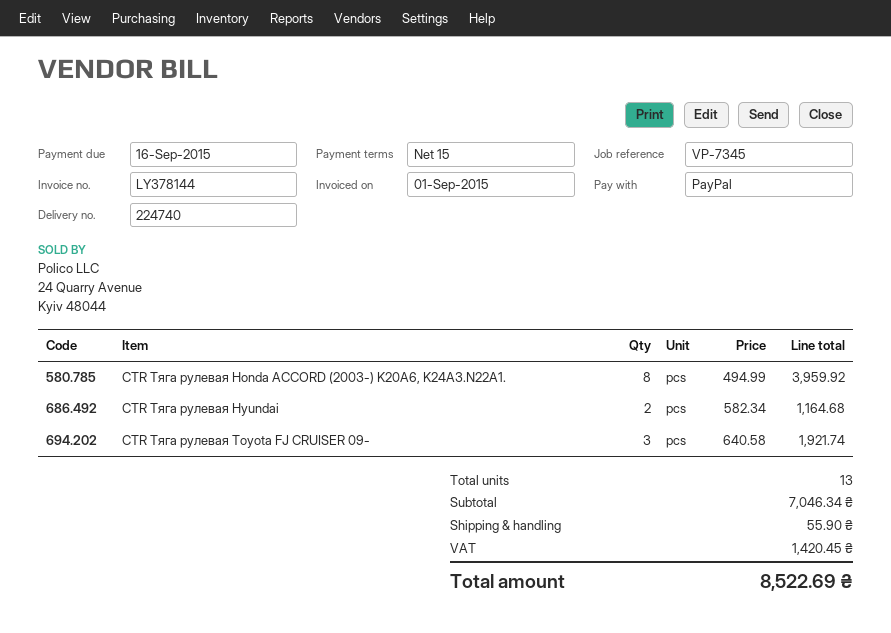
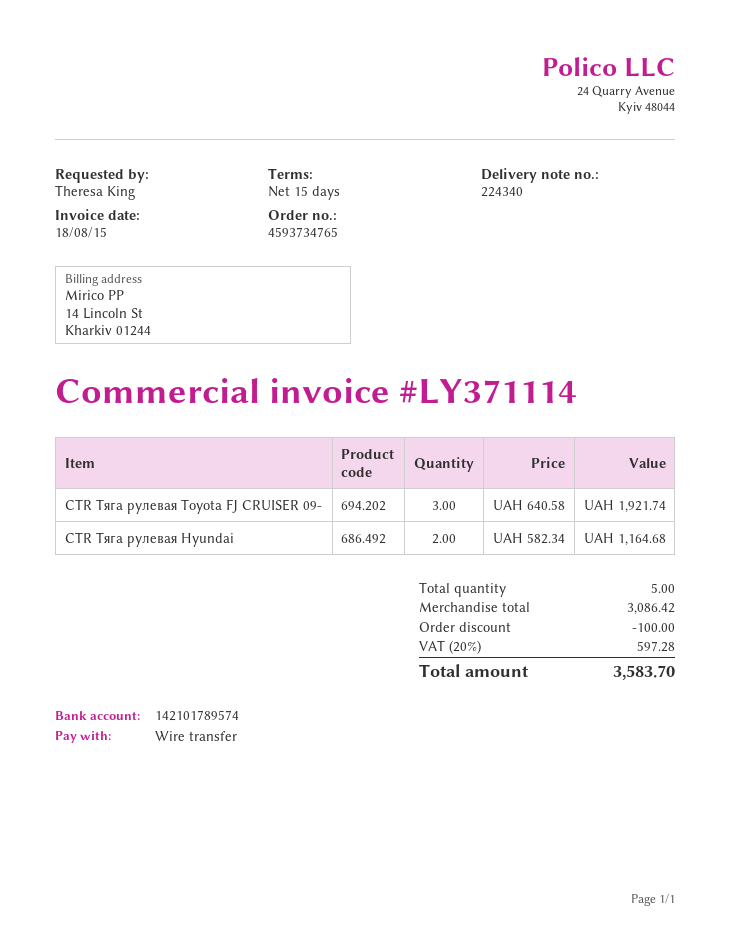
delivery note number: 224740 -> 224340
invoice number: LY378144 -> LY371114
invoice date: 2015-09-01 -> 2015-08-18
payment method: PayPal -> bank transfer
CTR Тяга рулевая Honda ACCORD (2003-) K20A6, K24A3.N22A1.: 8 x 494.99 = 3959.92 -> none
total quantity: 13 -> 5
subtotal: 7046.34 -> 3086.42
discount: none -> 100.00
shipping: 55.90 -> none
tax: 1420.45 -> 597.28
total: 8522.69 -> 3583.70

